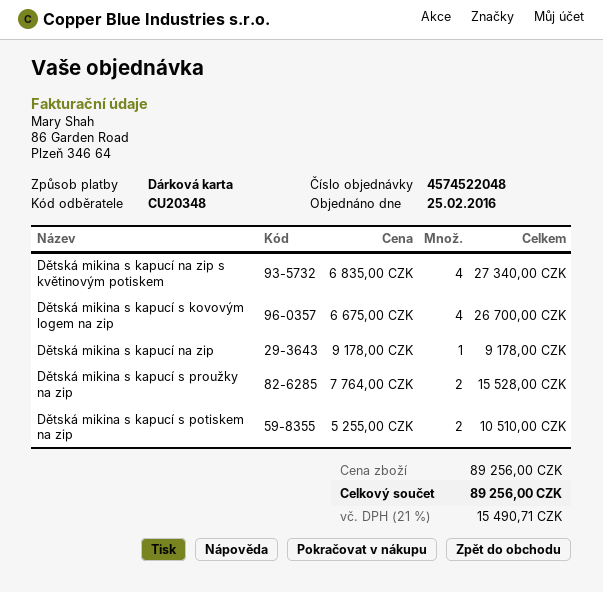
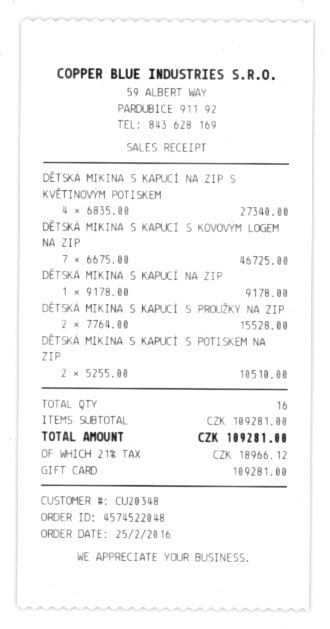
Dětská mikina s kapucí s kovovým logem na zip: 4 x 6675.00 = 26700.00 -> 7 x 6675.00 = 46725.00
subtotal: 89256.00 -> 109281.00
tax: 21% = 15490.71 -> 21% = 18966.12
total: 89256.00 -> 109281.00

